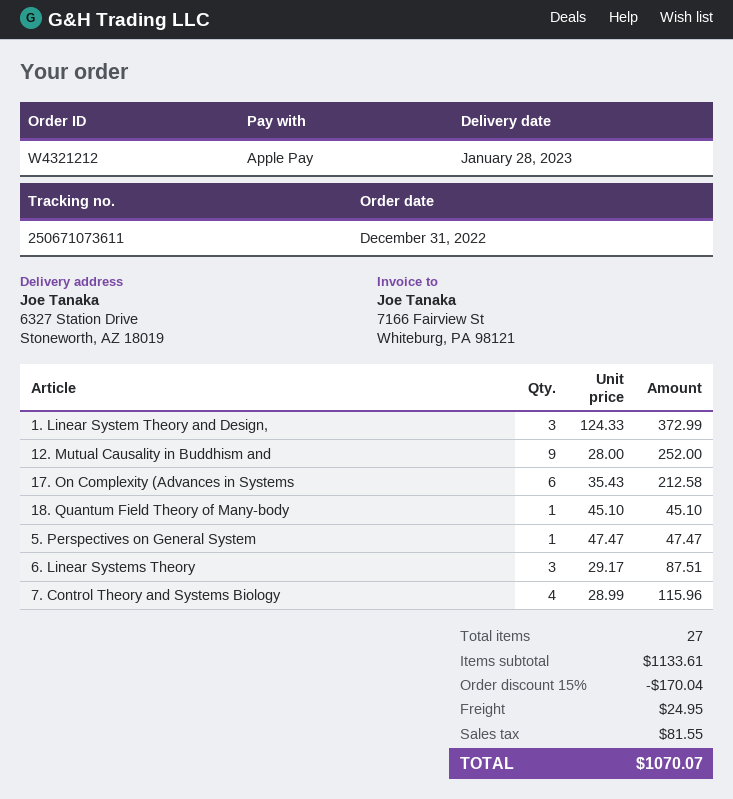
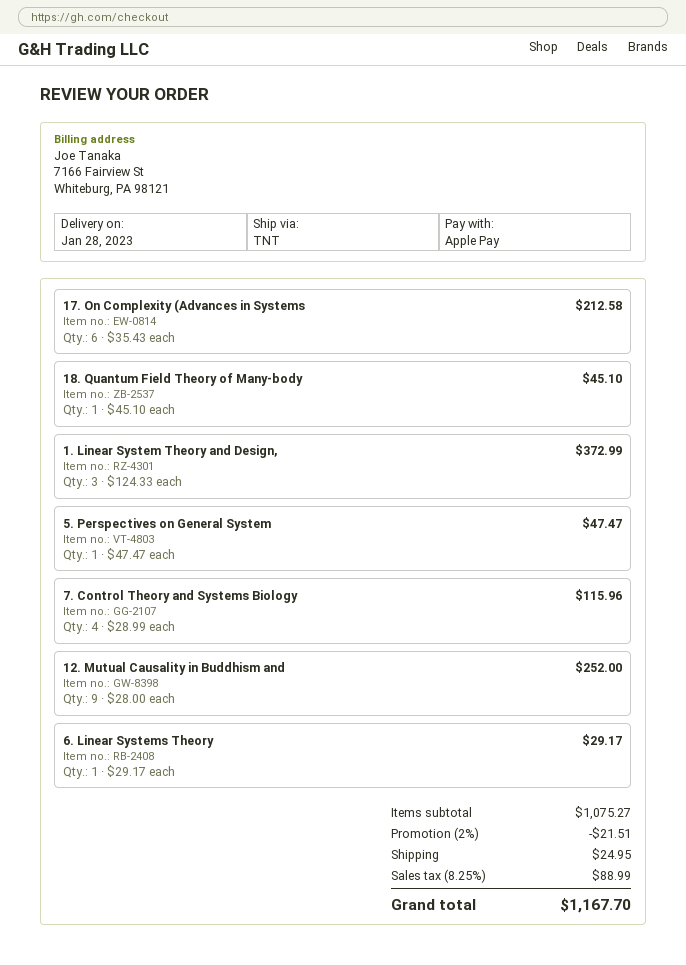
6. Linear Systems Theory: 3 x 29.17 = 87.51 -> 1 x 29.17 = 29.17
subtotal: 1133.61 -> 1075.27
discount: 15% = 170.04 -> 2% = 21.51
tax: 81.55 -> 88.99
total: 1070.07 -> 1167.70

